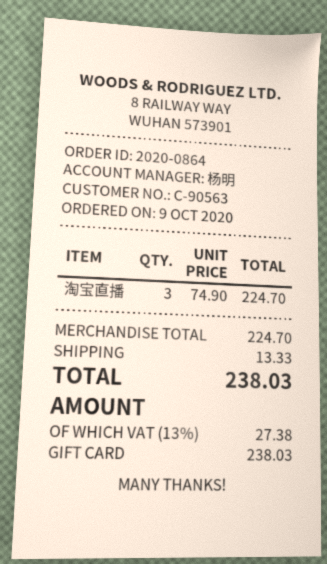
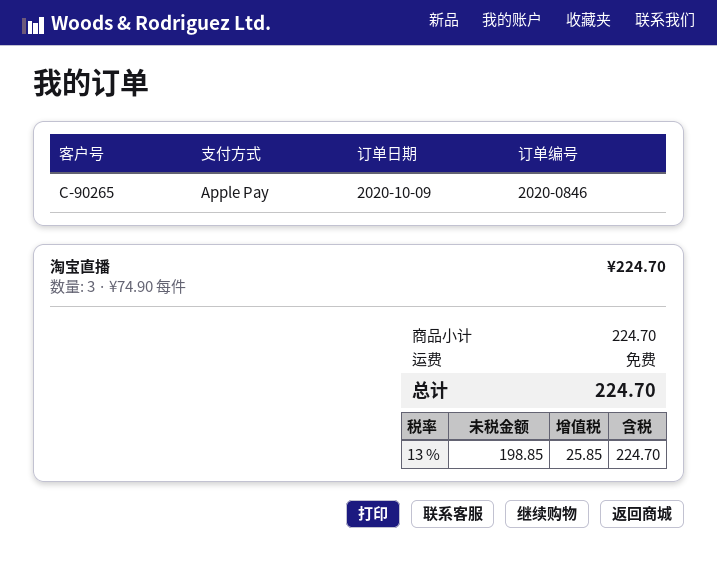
order number: 2020-0864 -> 2020-0846
customer number: C-90563 -> C-90265
payment method: gift card -> Apple Pay
shipping: 13.33 -> 0.00
tax: 13% = 27.38 -> 13% = 25.85
total: 238.03 -> 224.70

